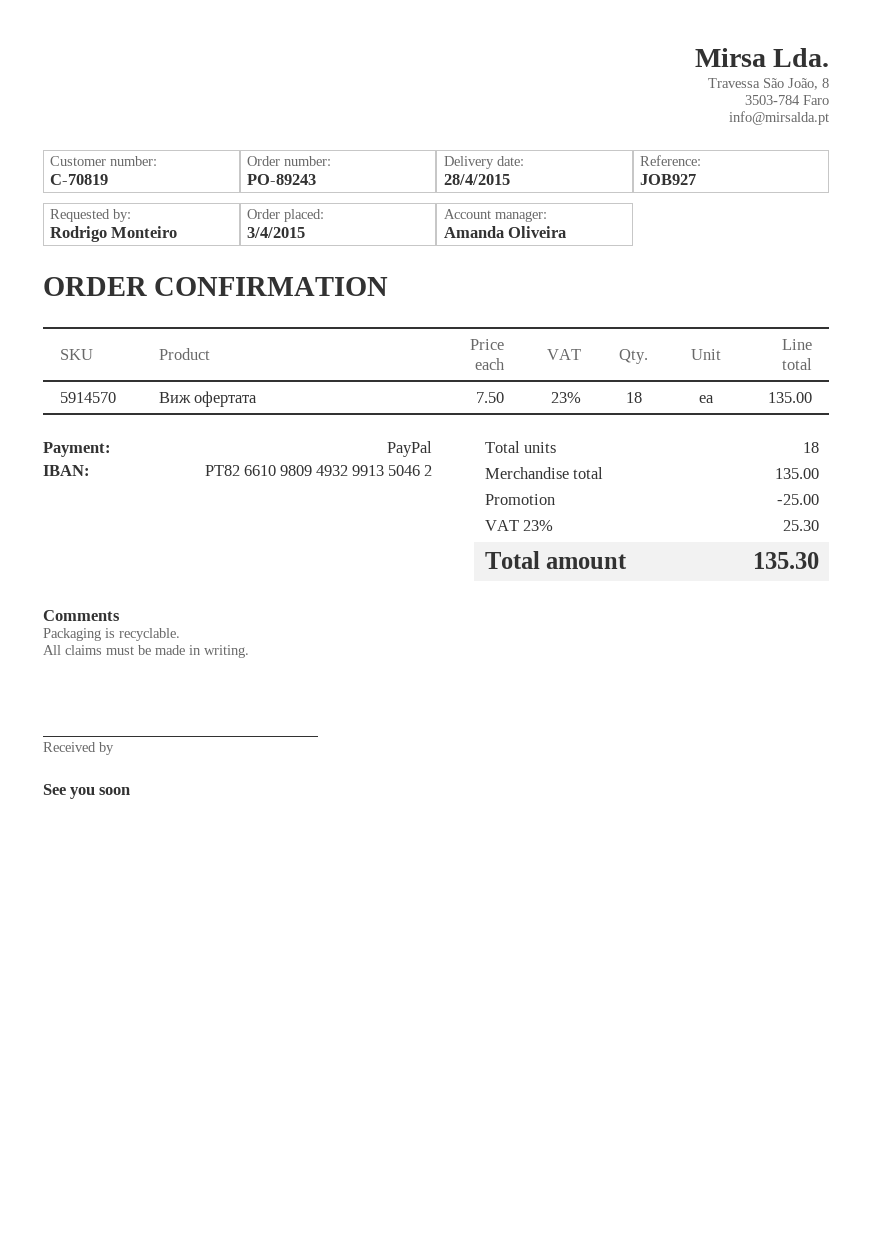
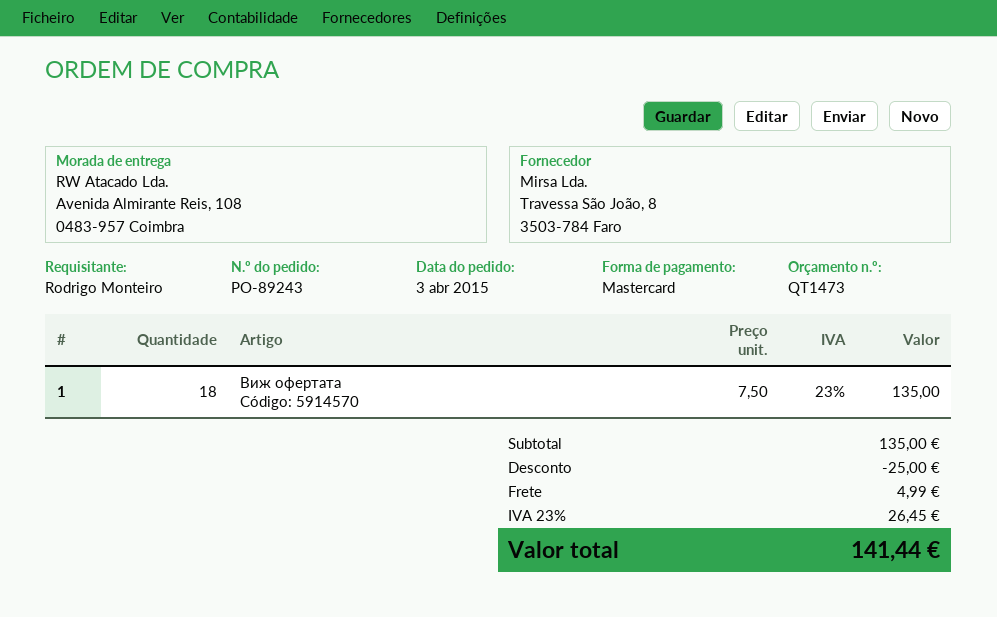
payment method: PayPal -> Mastercard
shipping: none -> 4.99
tax: 23% = 25.30 -> 23% = 26.45
total: 135.30 -> 141.44

